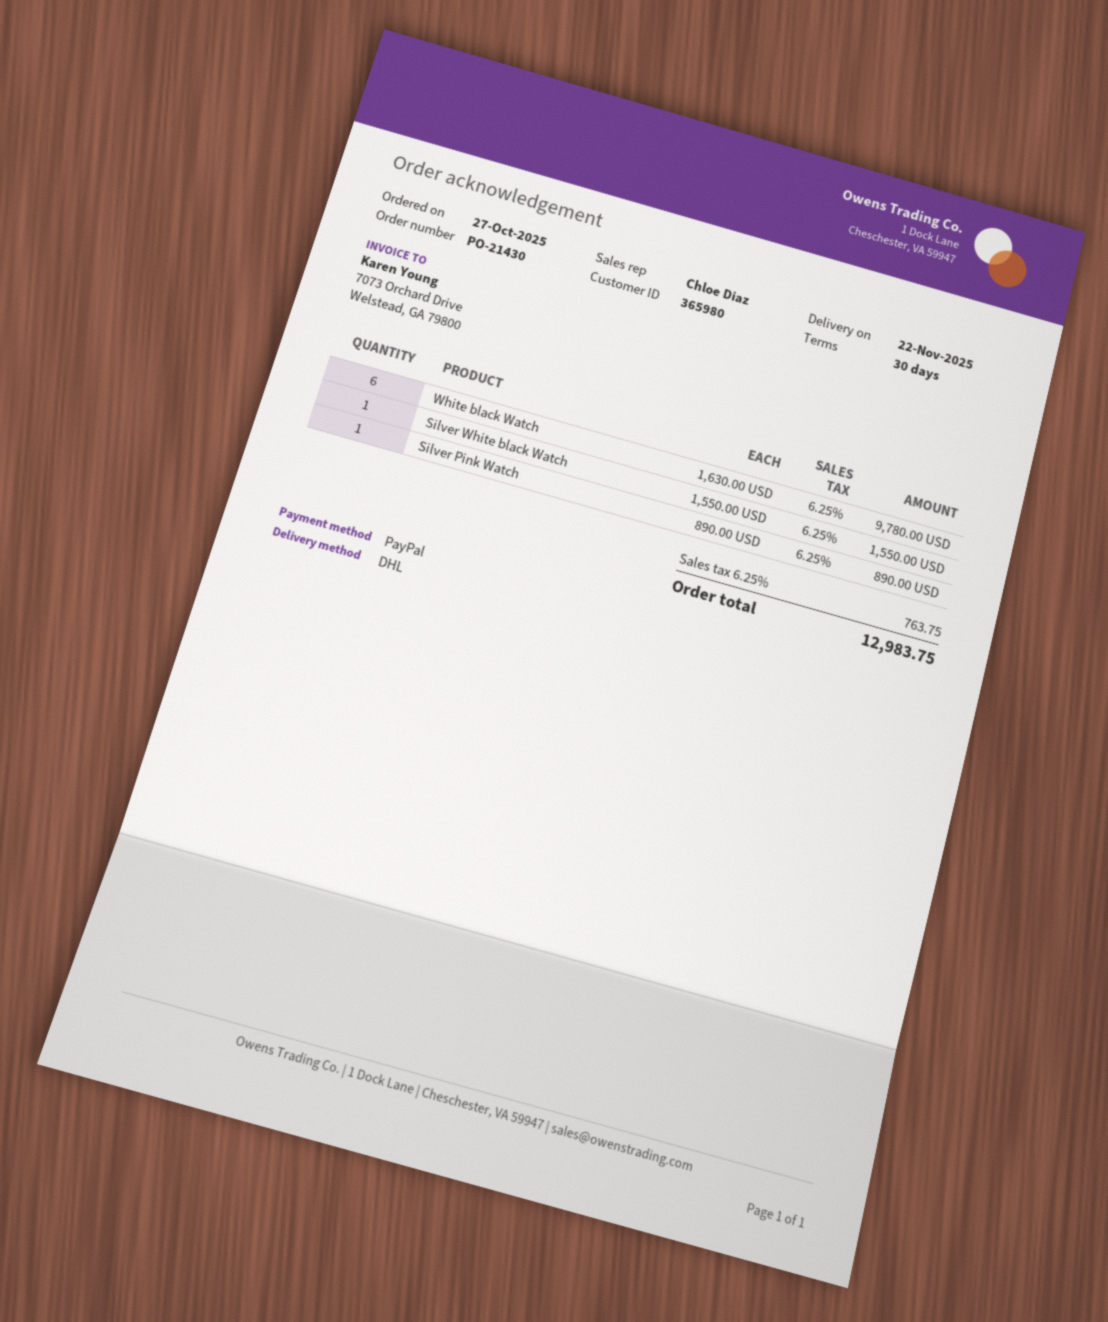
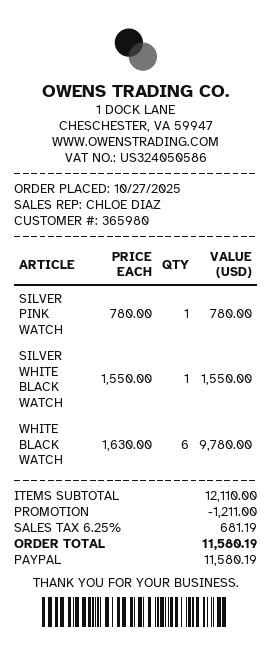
Silver Pink Watch: 1 x 890.00 = 890.00 -> 1 x 780.00 = 780.00
discount: none -> 1211.00
tax: 6.25% = 763.75 -> 6.25% = 681.19
total: 12983.75 -> 11580.19

